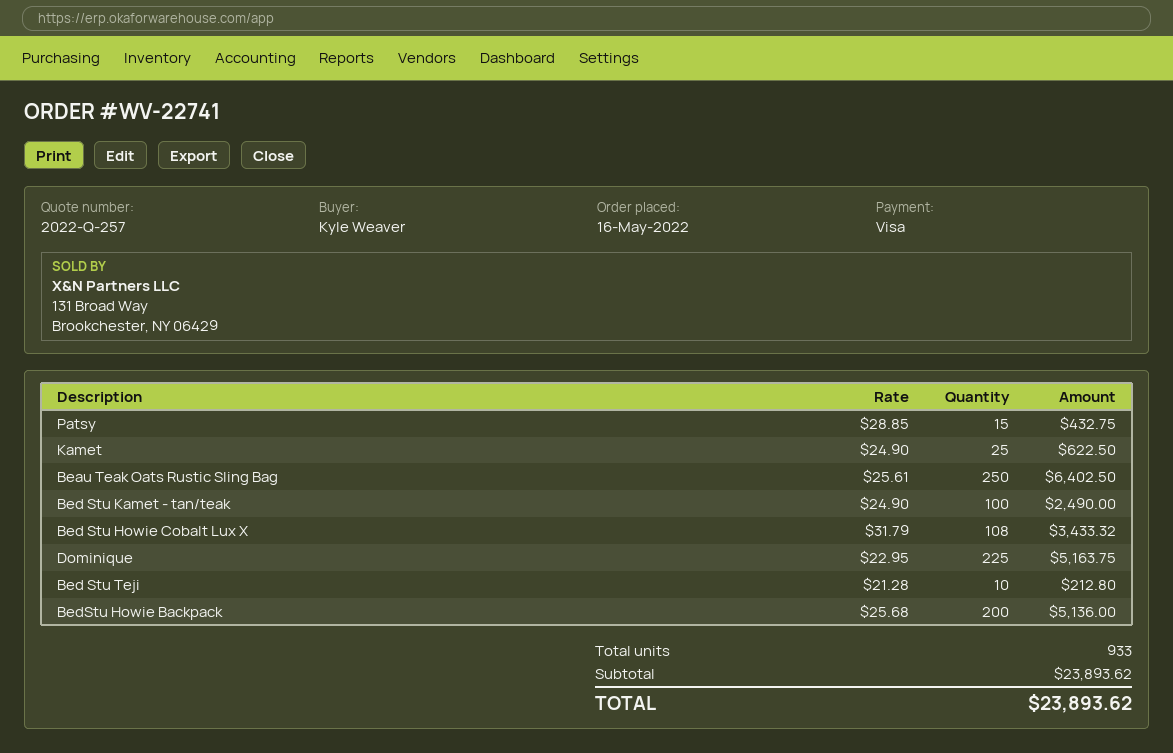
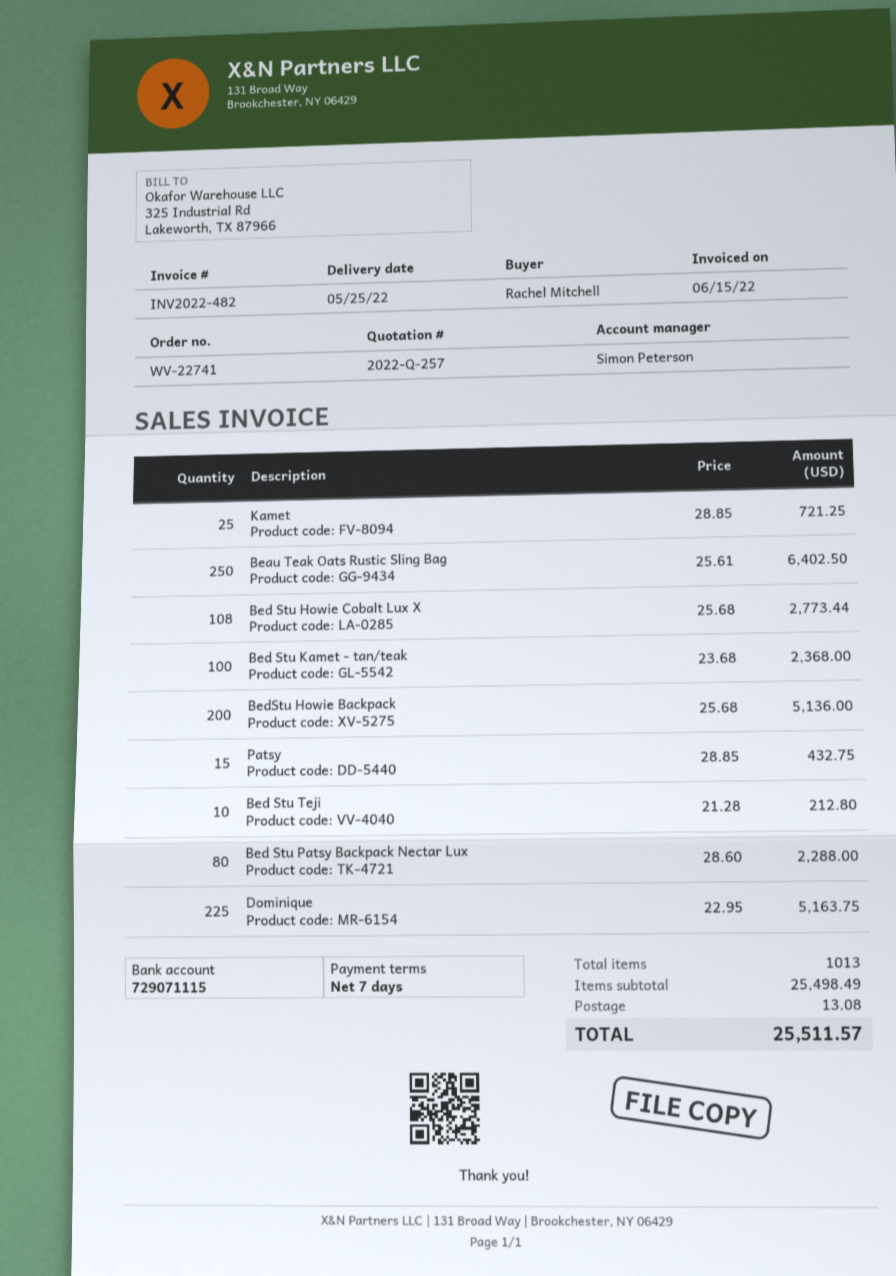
ordered by: Kyle Weaver -> Rachel Mitchell
Kamet: 25 x 24.90 = 622.50 -> 25 x 28.85 = 721.25
Bed Stu Kamet - tan/teak: 100 x 24.90 = 2490.00 -> 100 x 23.68 = 2368.00
Bed Stu Howie Cobalt Lux X: 108 x 31.79 = 3433.32 -> 108 x 25.68 = 2773.44
Bed Stu Patsy Backpack Nectar Lux: none -> 80 x 28.60 = 2288.00
total quantity: 933 -> 1013
subtotal: 23893.62 -> 25498.49
shipping: none -> 13.08
total: 23893.62 -> 25511.57

